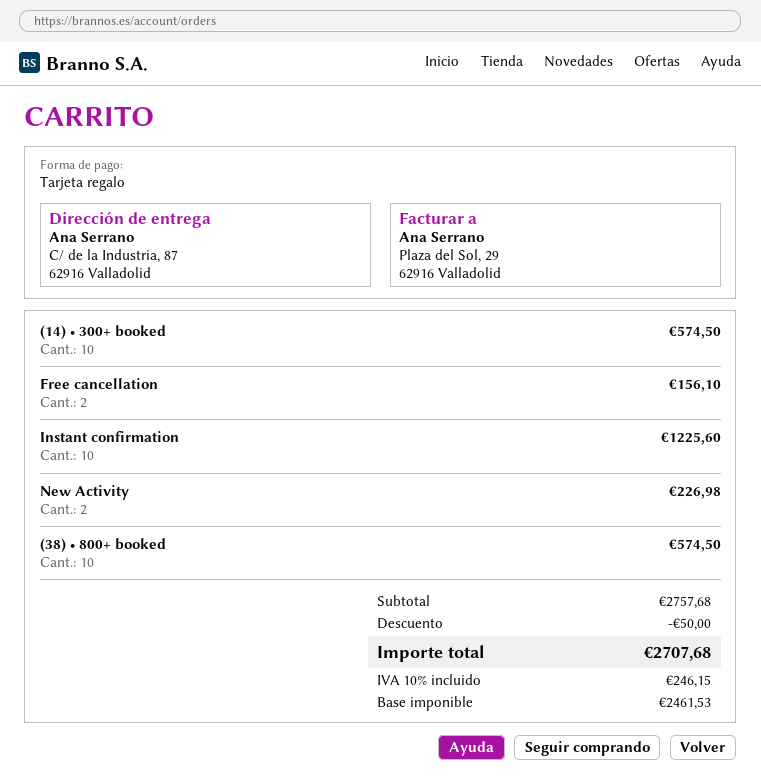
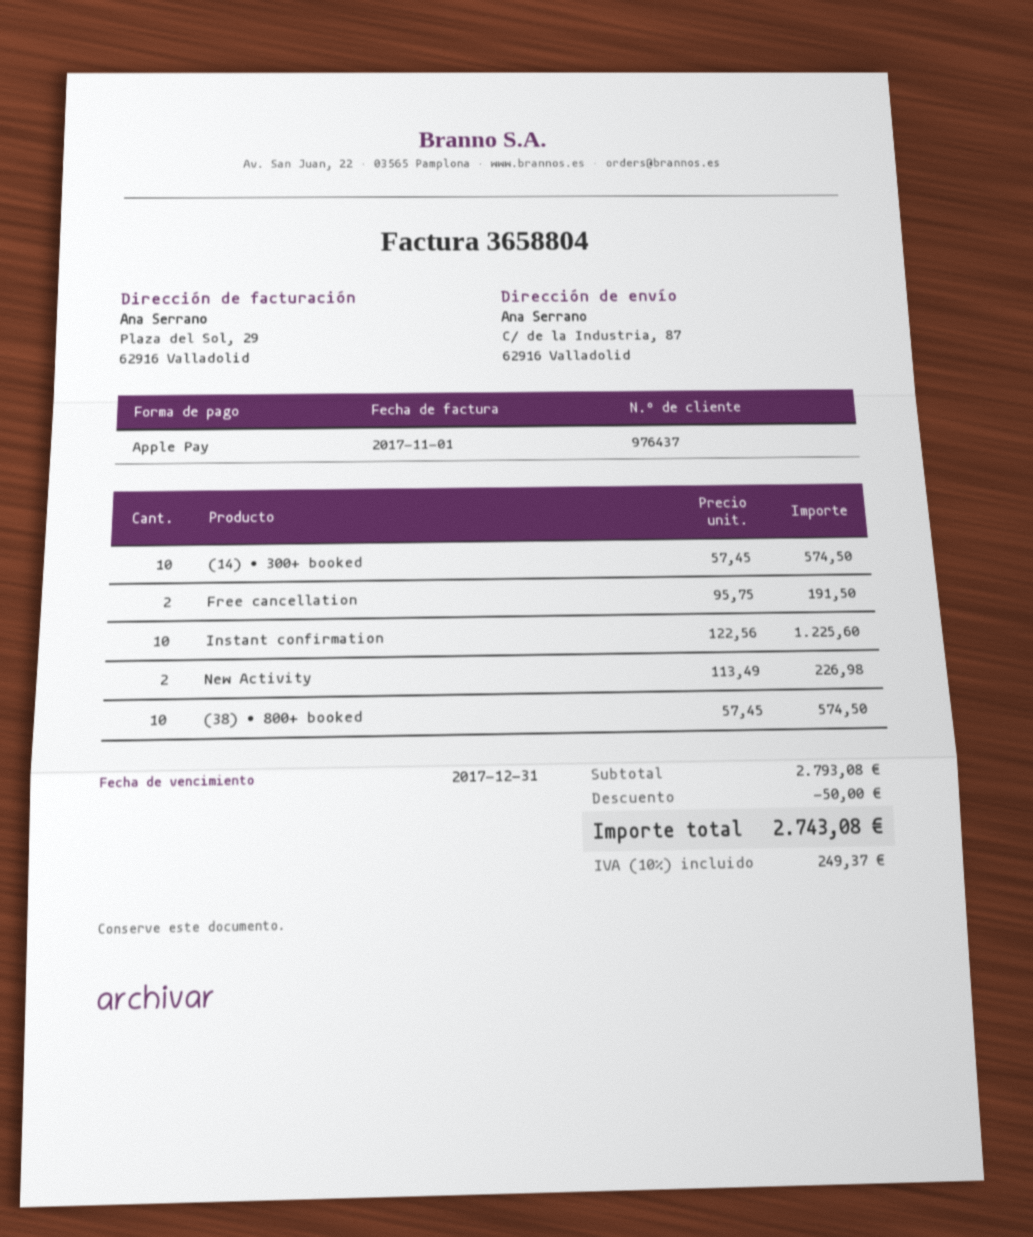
payment method: gift card -> Apple Pay
Free cancellation: 2 for 156.10 -> 2 for 191.50
subtotal: 2757.68 -> 2793.08
tax: 10% = 246.15 -> 10% = 249.37
total: 2707.68 -> 2743.08

